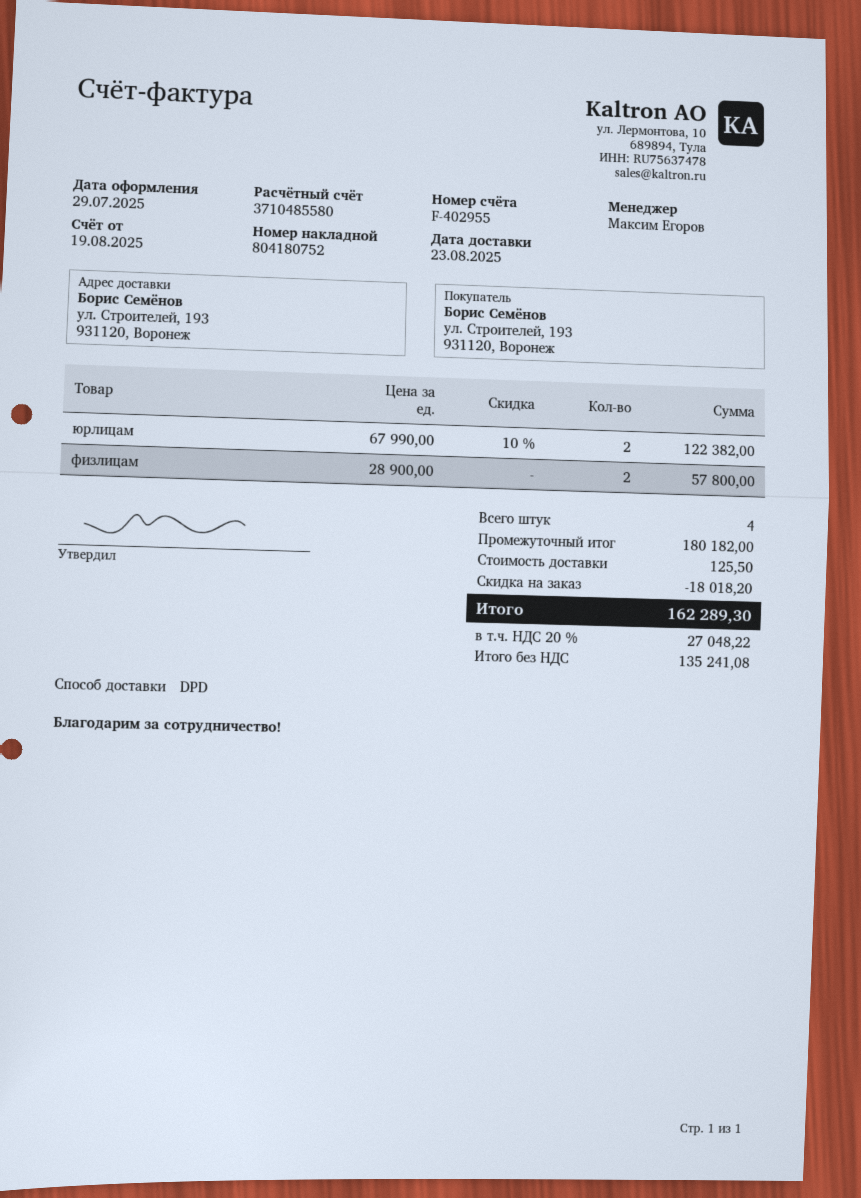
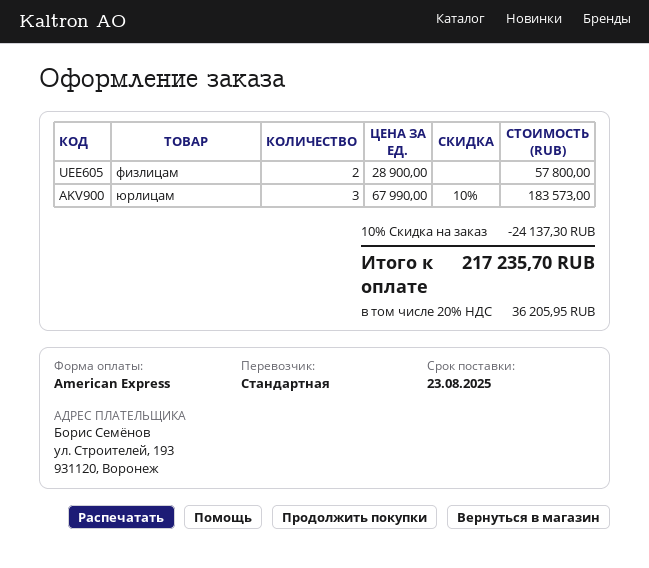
shipping method: DPD -> standard
юрлицам: 2 x 67990.00 - 10% = 122382.00 -> 3 x 67990.00 - 10% = 183573.00
discount: 18018.20 -> 24137.30
shipping: 125.50 -> none
tax: 20% = 27048.22 -> 20% = 36205.95
total: 162289.30 -> 217235.70

